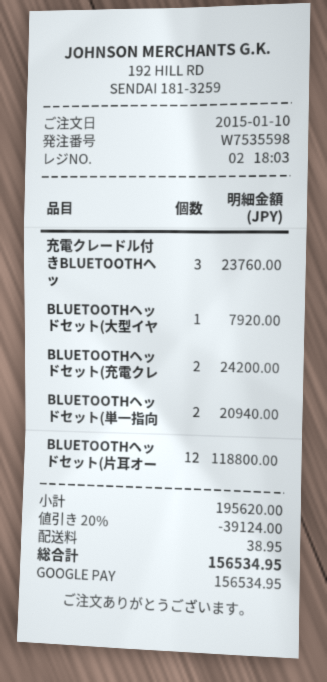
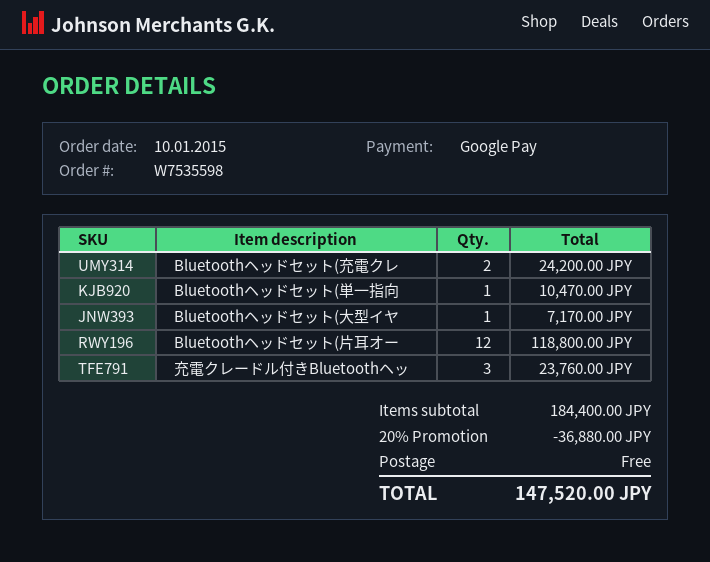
BLUETOOTHヘッドセット(大型イヤ: 1 for 7920.00 -> 1 for 7170.00
BLUETOOTHヘッドセット(単一指向: 2 for 20940.00 -> 1 for 10470.00
subtotal: 195620.00 -> 184400.00
discount: 20% = 39124.00 -> 20% = 36880.00
shipping: 38.95 -> 0.00
total: 156534.95 -> 147520.00

